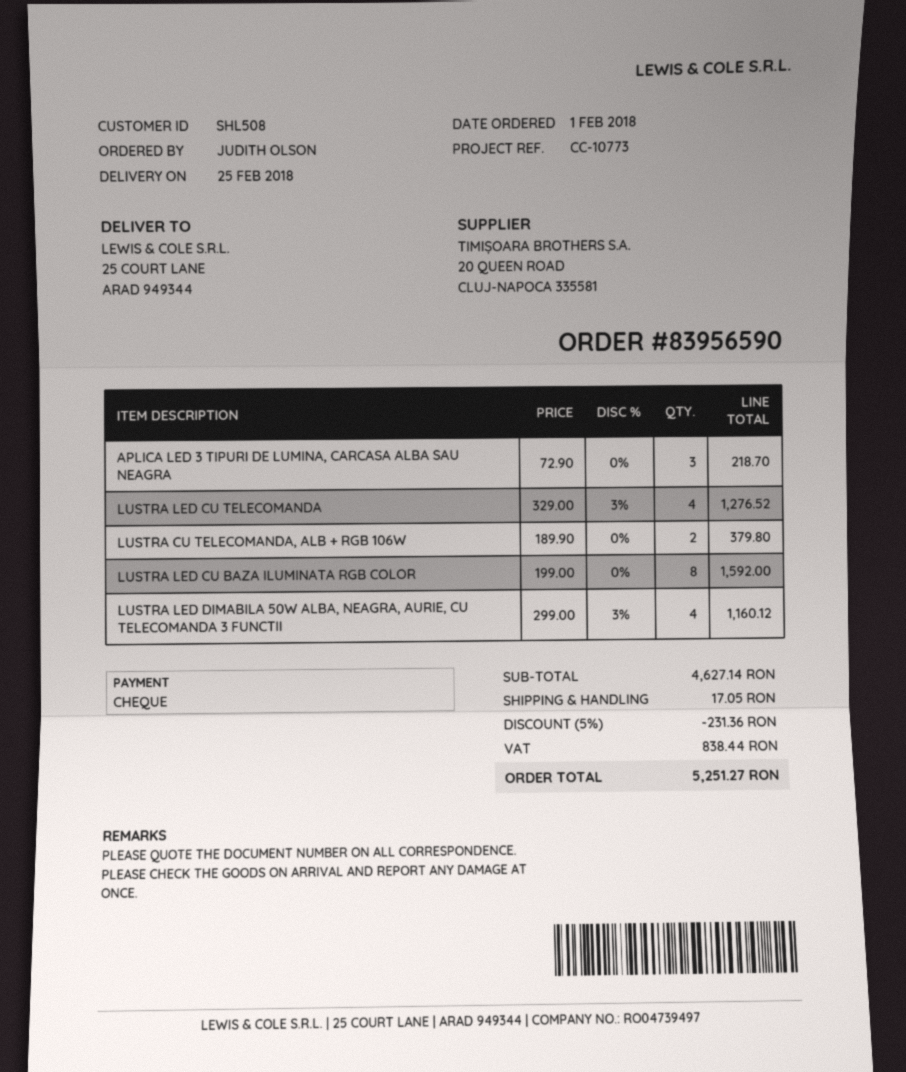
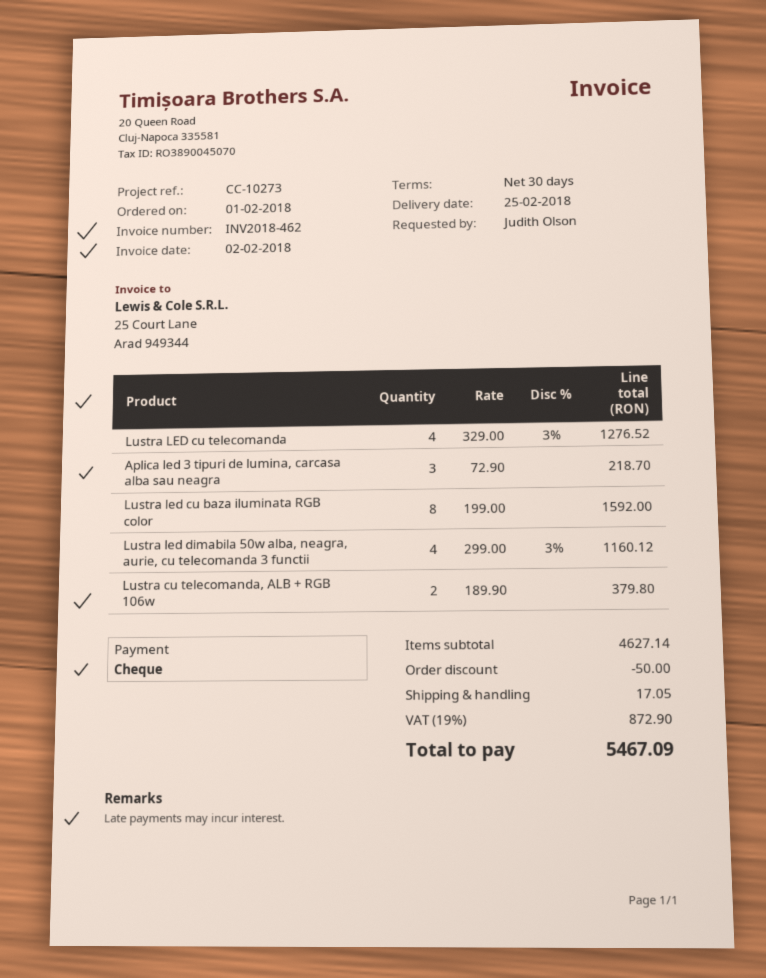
reference: CC-10773 -> CC-10273
discount: 231.36 -> 50.00
tax: 838.44 -> 872.90
total: 5251.27 -> 5467.09

